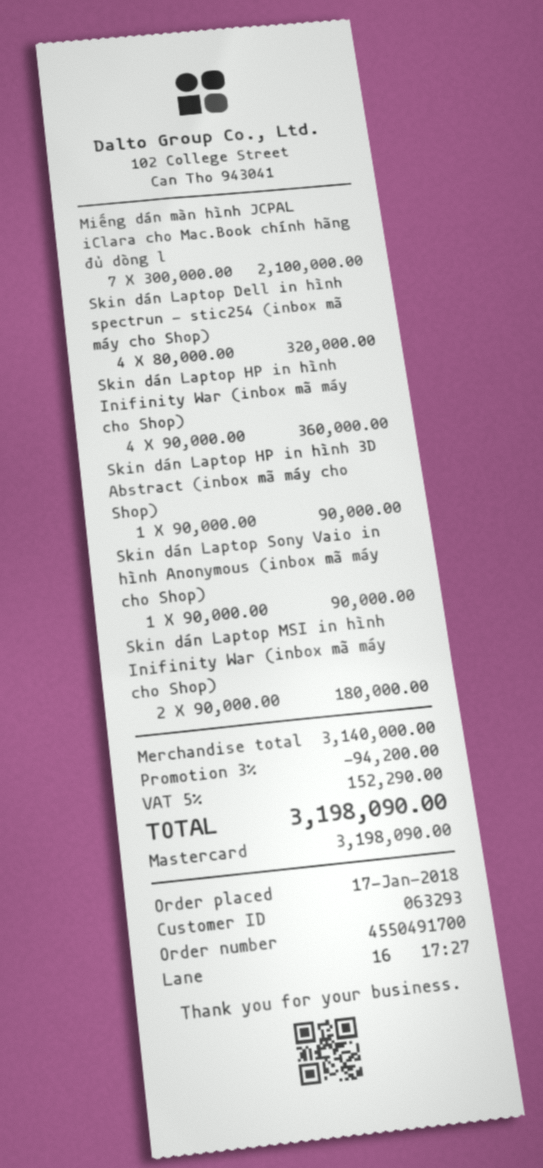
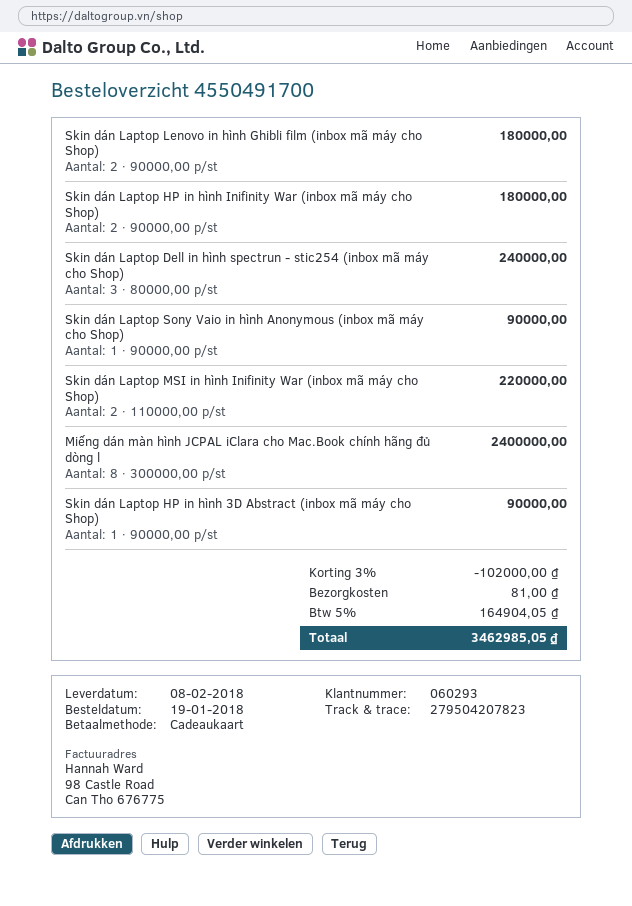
order date: 2018-01-17 -> 2018-01-19
customer number: 063293 -> 060293
payment method: Mastercard -> gift card
Miếng dán màn hình JCPAL iClara cho Mac.Book chính hãng đủ dòng l: 7 x 300000.00 = 2100000.00 -> 8 x 300000.00 = 2400000.00
Skin dán Laptop Dell in hình spectrun - stic254 (inbox mã máy cho Shop): 4 x 80000.00 = 320000.00 -> 3 x 80000.00 = 240000.00
Skin dán Laptop HP in hình Inifinity War (inbox mã máy cho Shop): 4 x 90000.00 = 360000.00 -> 2 x 90000.00 = 180000.00
Skin dán Laptop MSI in hình Inifinity War (inbox mã máy cho Shop): 2 x 90000.00 = 180000.00 -> 2 x 110000.00 = 220000.00
Skin dán Laptop Lenovo in hình Ghibli film (inbox mã máy cho Shop): none -> 2 x 90000.00 = 180000.00
discount: 3% = 94200.00 -> 3% = 102000.00
shipping: none -> 81.00
tax: 5% = 152290.00 -> 5% = 164904.05
total: 3198090.00 -> 3462985.05

